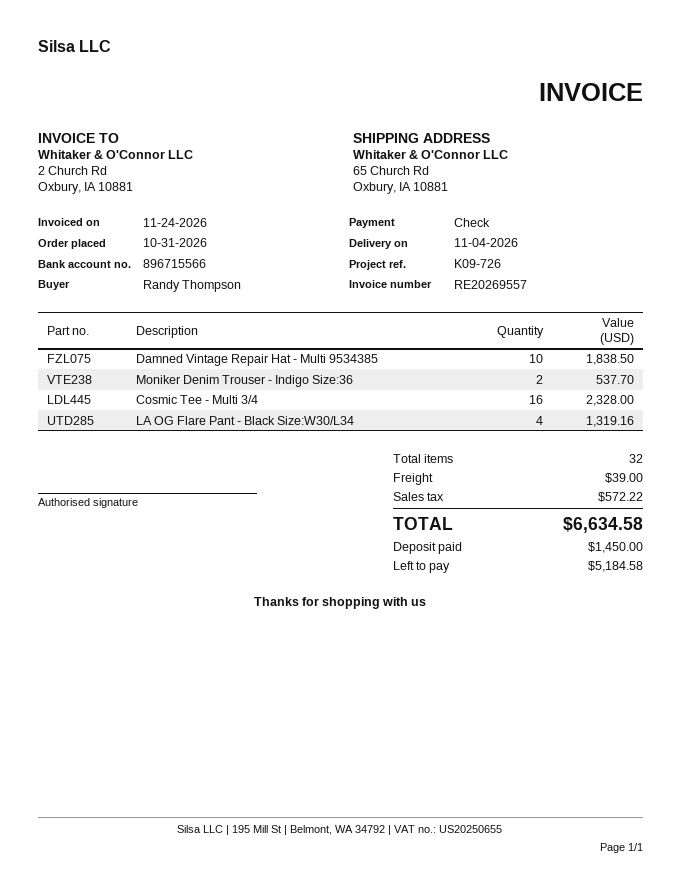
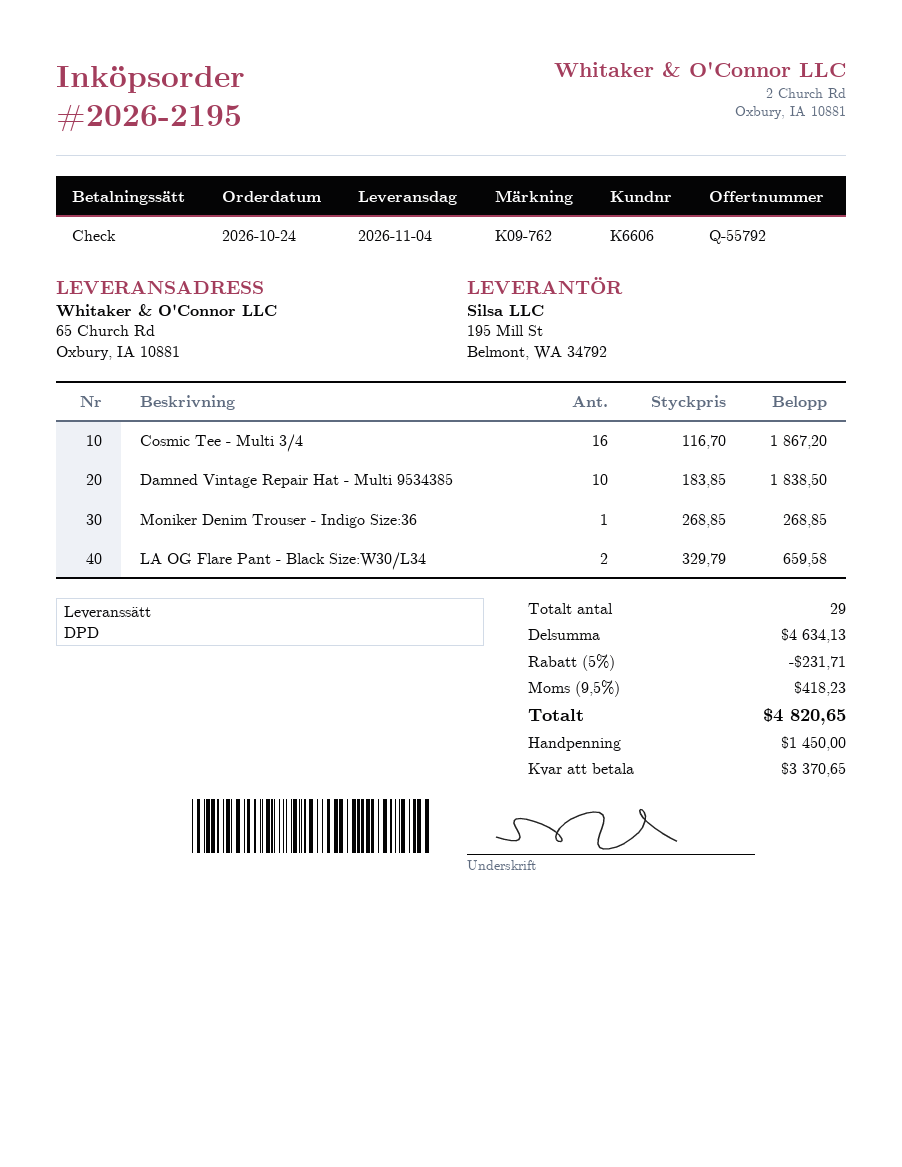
order date: 2026-10-31 -> 2026-10-24
reference: K09-726 -> K09-762
Moniker Denim Trouser - Indigo Size:36: 2 for 537.70 -> 1 for 268.85
Cosmic Tee - Multi 3/4: 16 for 2328.00 -> 16 for 1867.20
LA OG Flare Pant - Black Size:W30/L34: 4 for 1319.16 -> 2 for 659.58
total quantity: 32 -> 29
discount: none -> 5% = 231.71
shipping: 39.00 -> none
tax: 572.22 -> 418.23
total: 6634.58 -> 4820.65
balance: 5184.58 -> 3370.65

